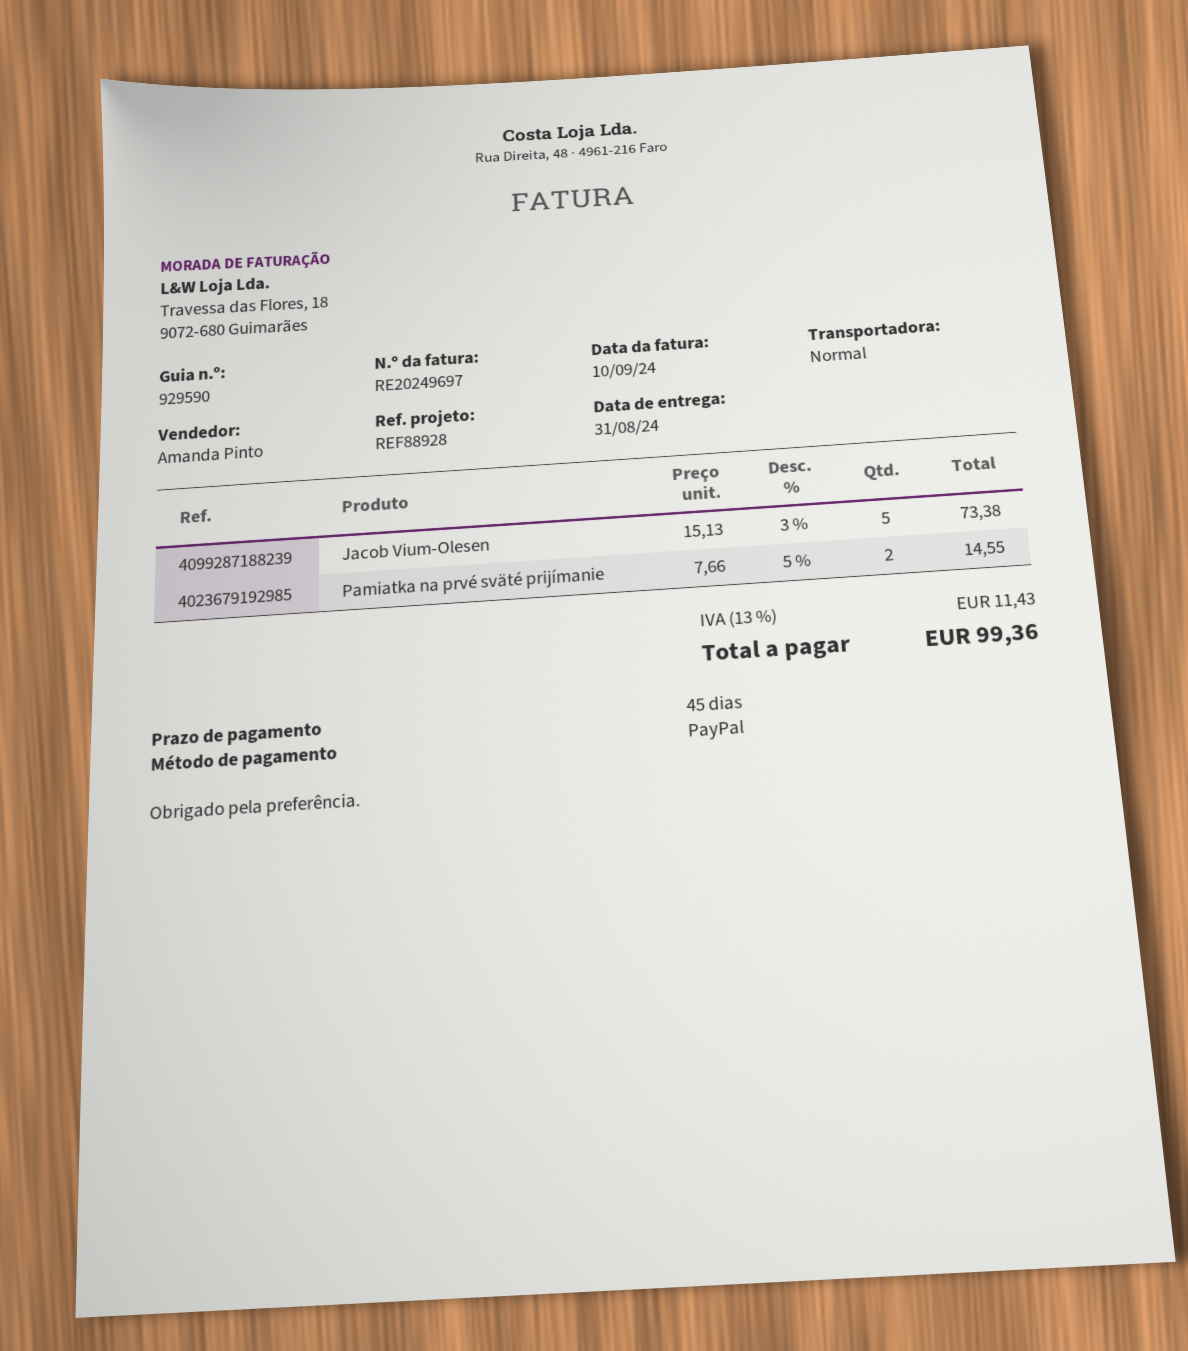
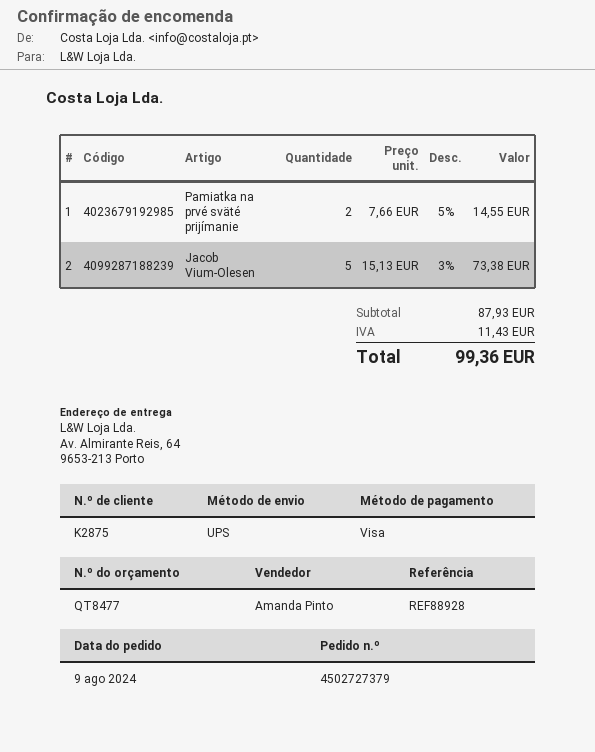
payment method: PayPal -> Visa
shipping method: standard -> UPS

